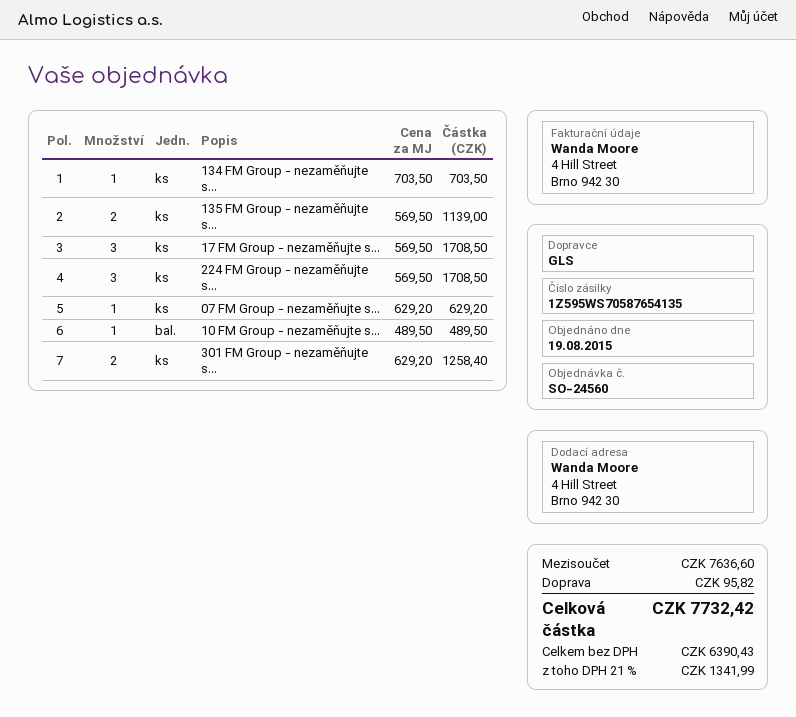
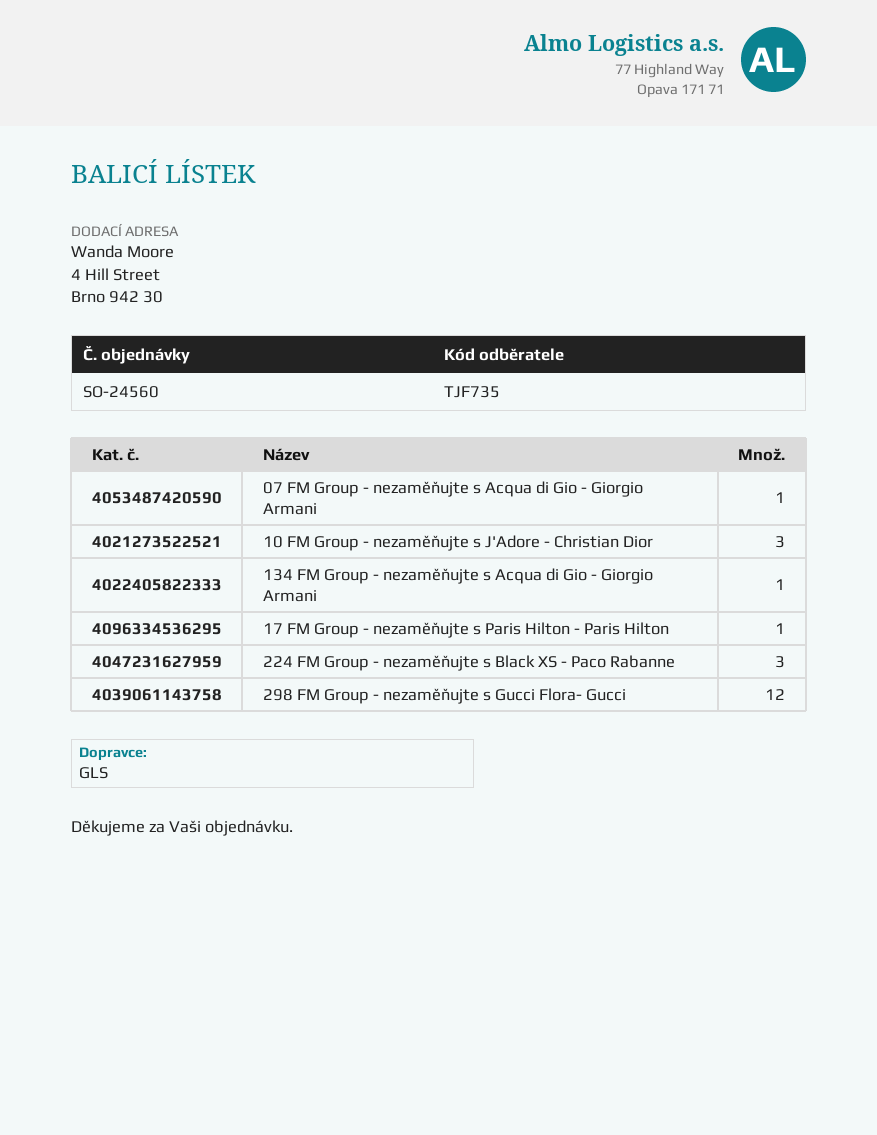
135 FM Group - nezaměňujte s...: 2 -> none
17 FM Group - nezaměňujte s...: 3 -> 1
10 FM Group - nezaměňujte s...: 1 -> 3
301 FM Group - nezaměňujte s...: 2 -> none
298 FM Group - nezaměňujte s Gucci Flora- Gucci: none -> 12

